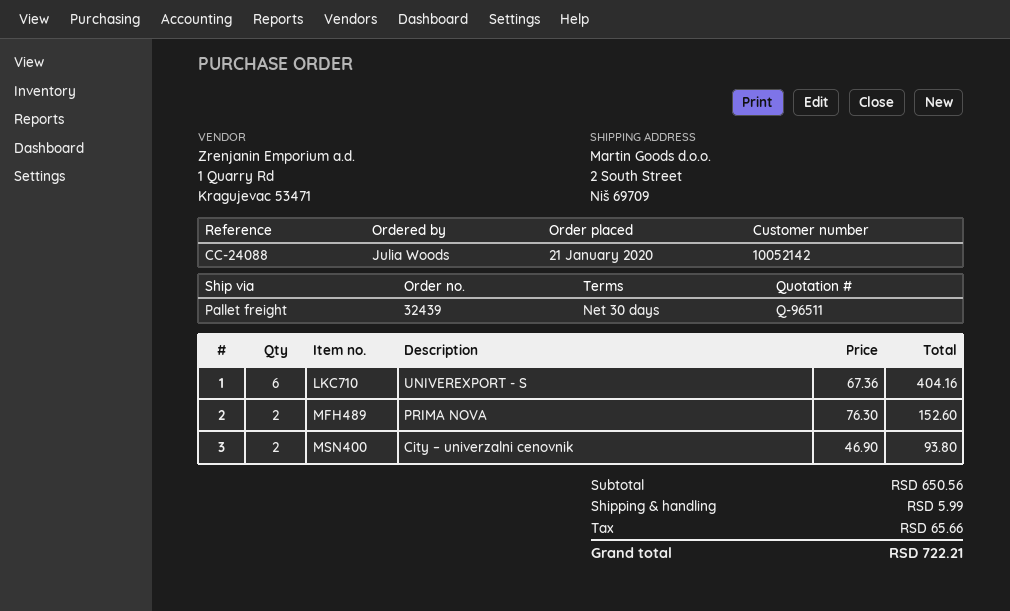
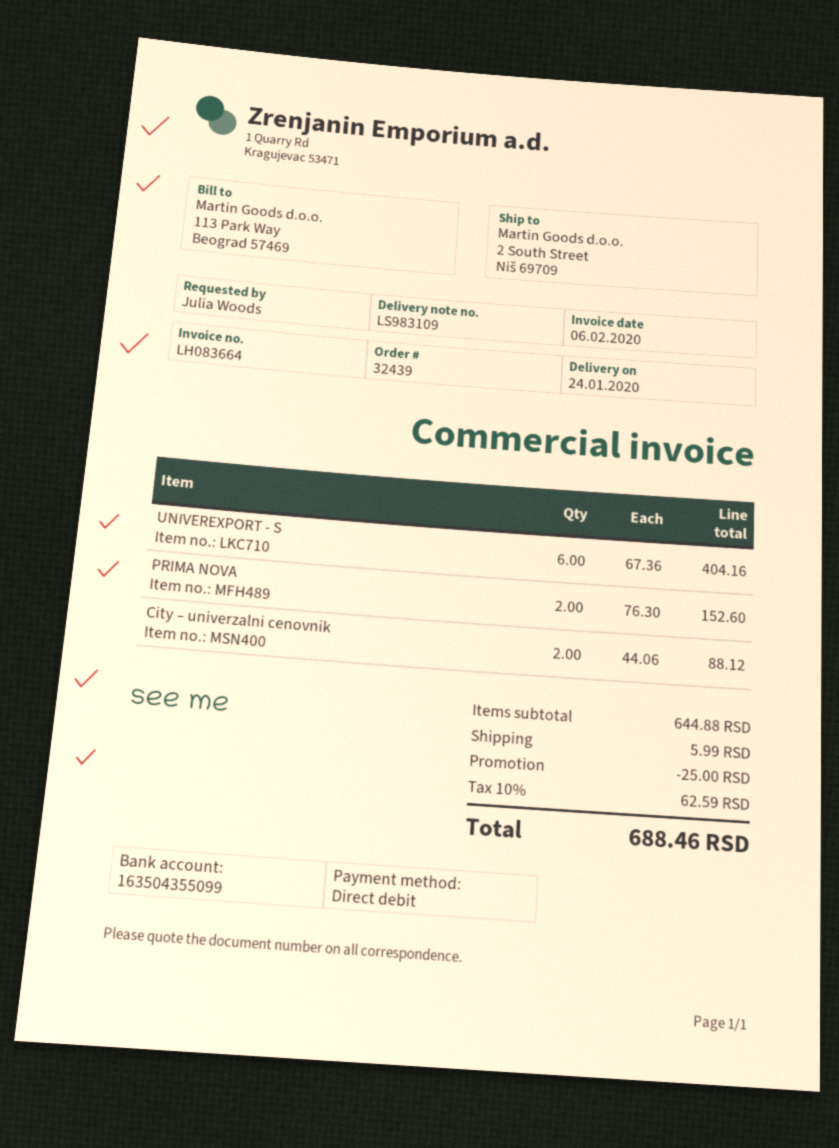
City – univerzalni cenovnik: 2 x 46.90 = 93.80 -> 2 x 44.06 = 88.12
subtotal: 650.56 -> 644.88
discount: none -> 25.00
tax: 65.66 -> 62.59
total: 722.21 -> 688.46

